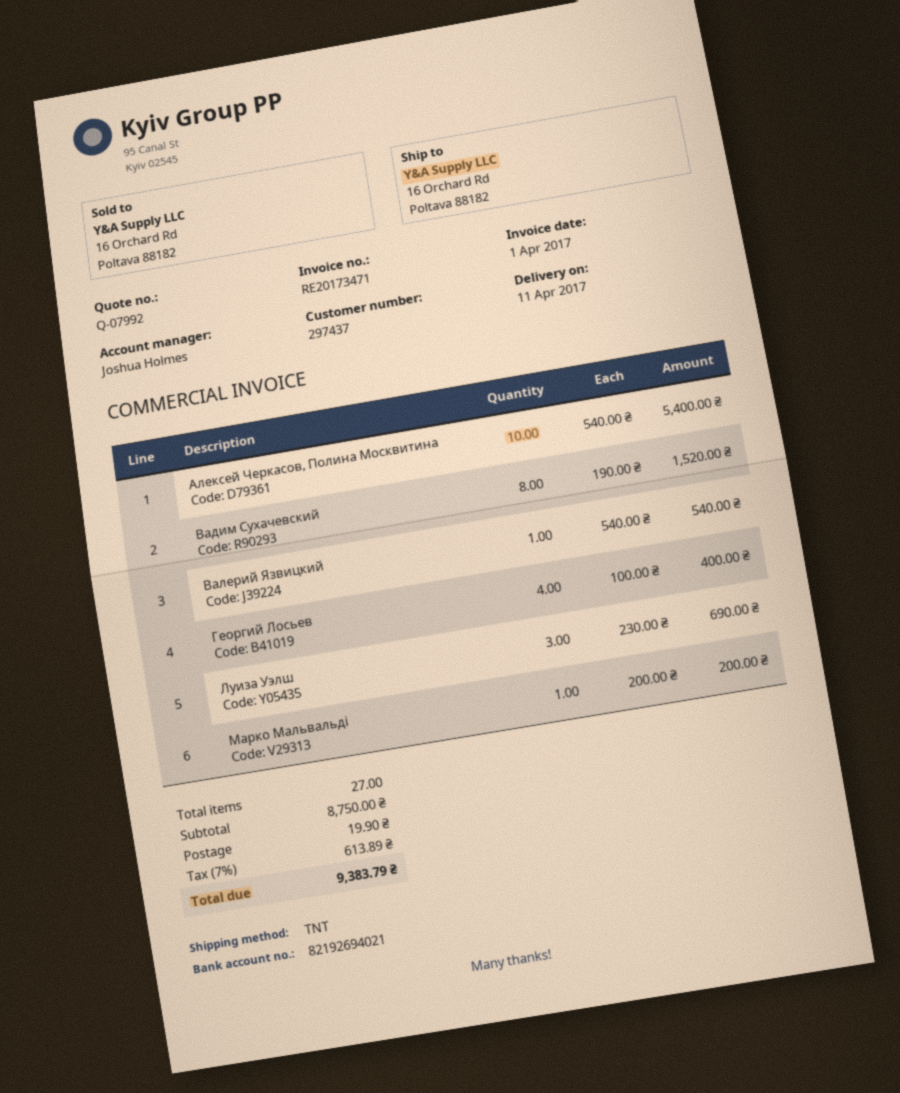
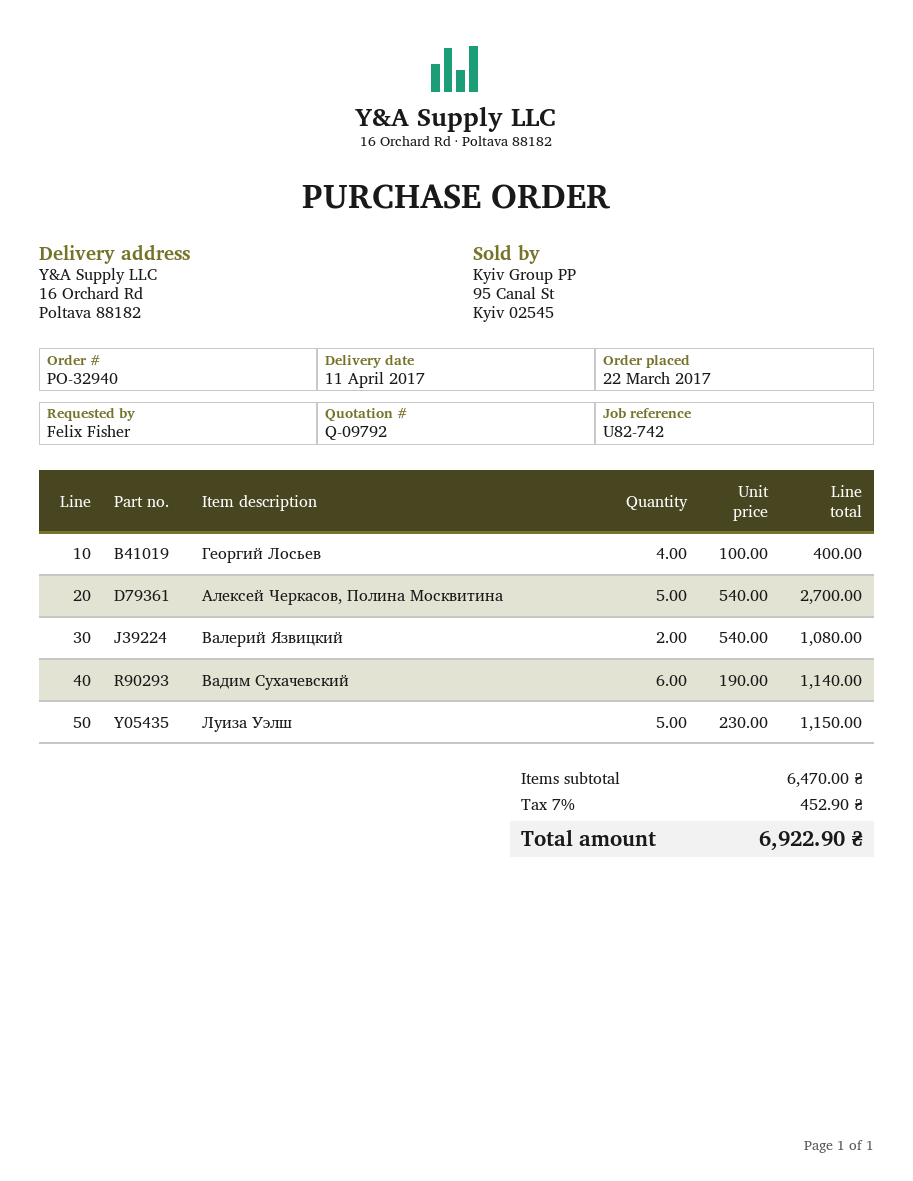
quote number: Q-07992 -> Q-09792
Алексей Черкасов, Полина Москвитина: 10 x 540.00 = 5400.00 -> 5 x 540.00 = 2700.00
Вадим Сухачевский: 8 x 190.00 = 1520.00 -> 6 x 190.00 = 1140.00
Валерий Язвицкий: 1 x 540.00 = 540.00 -> 2 x 540.00 = 1080.00
Луиза Уэлш: 3 x 230.00 = 690.00 -> 5 x 230.00 = 1150.00
Марко Мальвальді: 1 x 200.00 = 200.00 -> none
subtotal: 8750.00 -> 6470.00
shipping: 19.90 -> none
tax: 7% = 613.89 -> 7% = 452.90
total: 9383.79 -> 6922.90

